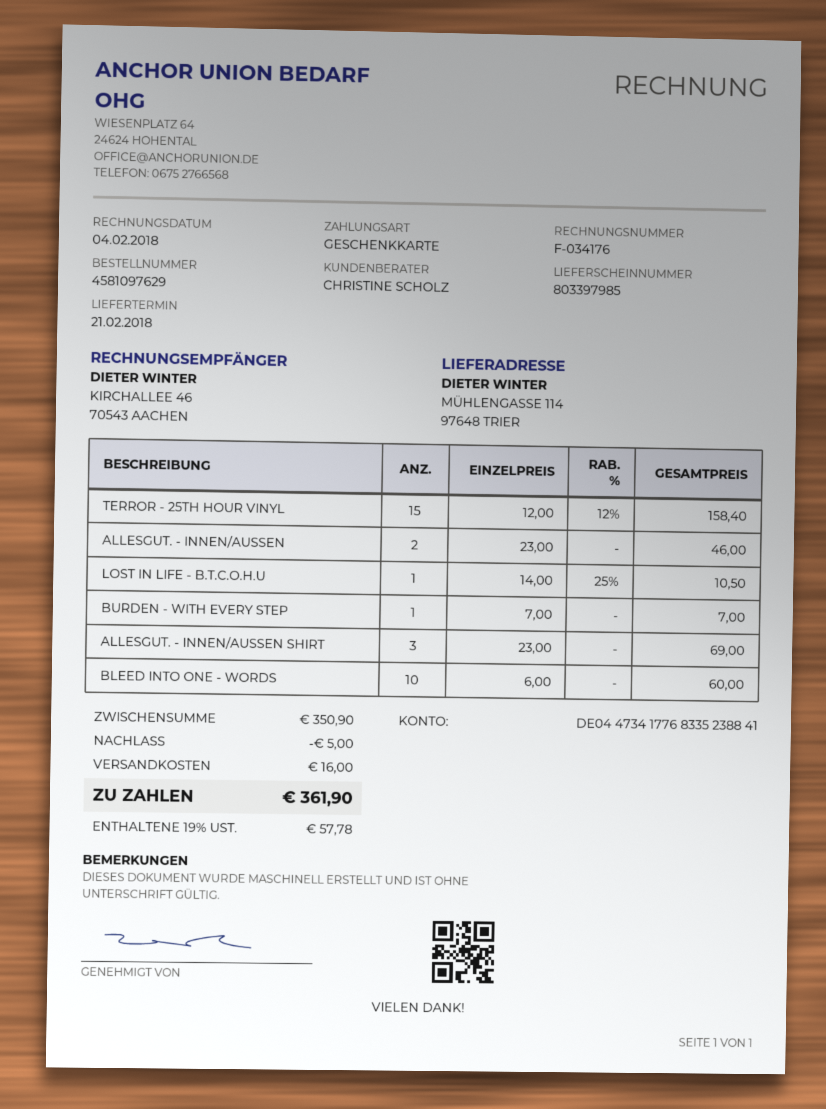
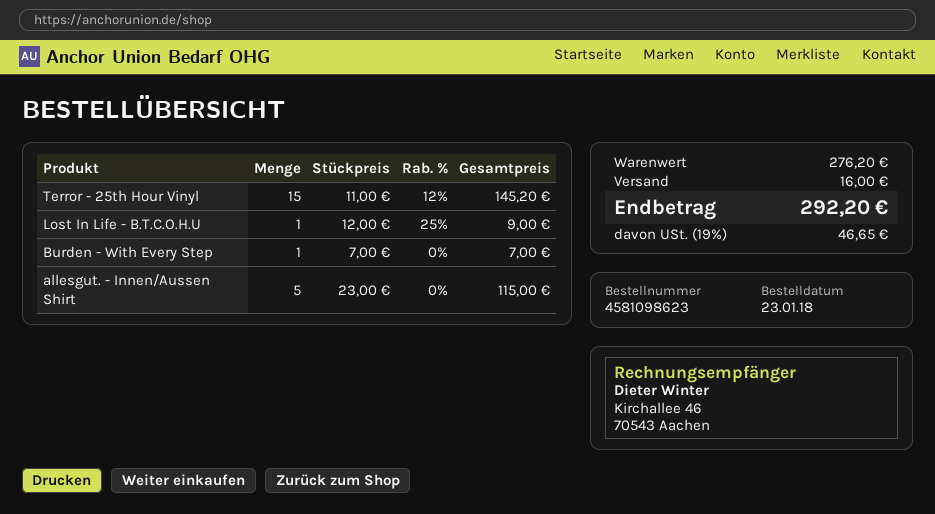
order number: 4581097629 -> 4581098623
TERROR - 25TH HOUR VINYL: 15 x 12.00 - 12% = 158.40 -> 15 x 11.00 - 12% = 145.20
ALLESGUT. - INNEN/AUSSEN: 2 x 23.00 = 46.00 -> none
LOST IN LIFE - B.T.C.O.H.U: 1 x 14.00 - 25% = 10.50 -> 1 x 12.00 - 25% = 9.00
ALLESGUT. - INNEN/AUSSEN SHIRT: 3 x 23.00 = 69.00 -> 5 x 23.00 = 115.00
BLEED INTO ONE - WORDS: 10 x 6.00 = 60.00 -> none
subtotal: 350.90 -> 276.20
discount: 5.00 -> none
tax: 19% = 57.78 -> 19% = 46.65
total: 361.90 -> 292.20

